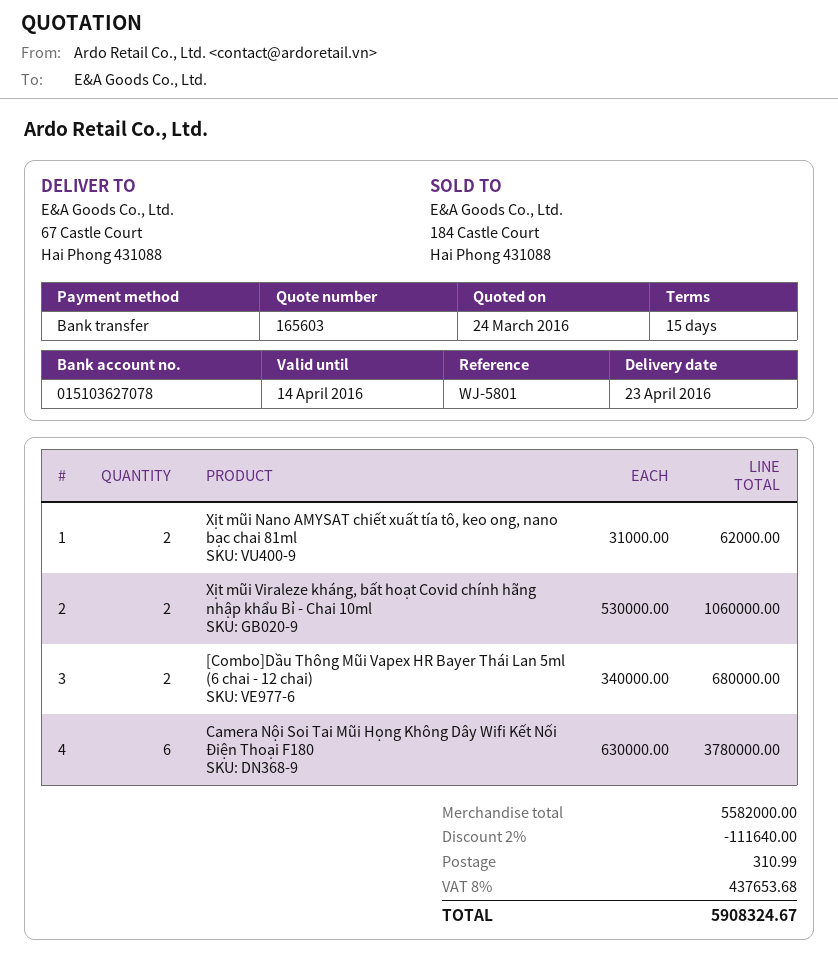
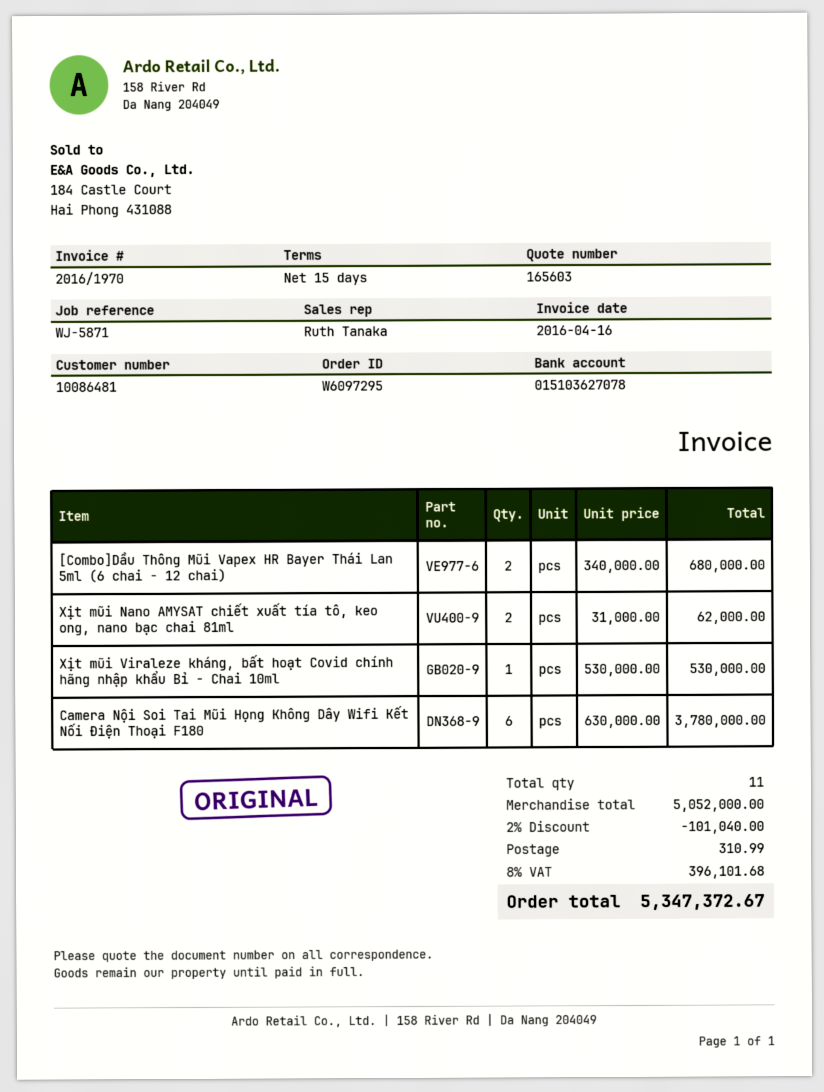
reference: WJ-5801 -> WJ-5871
Xịt mũi Viraleze kháng, bất hoạt Covid chính hãng nhập khẩu Bỉ - Chai 10ml: 2 x 530000.00 = 1060000.00 -> 1 x 530000.00 = 530000.00
subtotal: 5582000.00 -> 5052000.00
discount: 2% = 111640.00 -> 2% = 101040.00
tax: 8% = 437653.68 -> 8% = 396101.68
total: 5908324.67 -> 5347372.67

